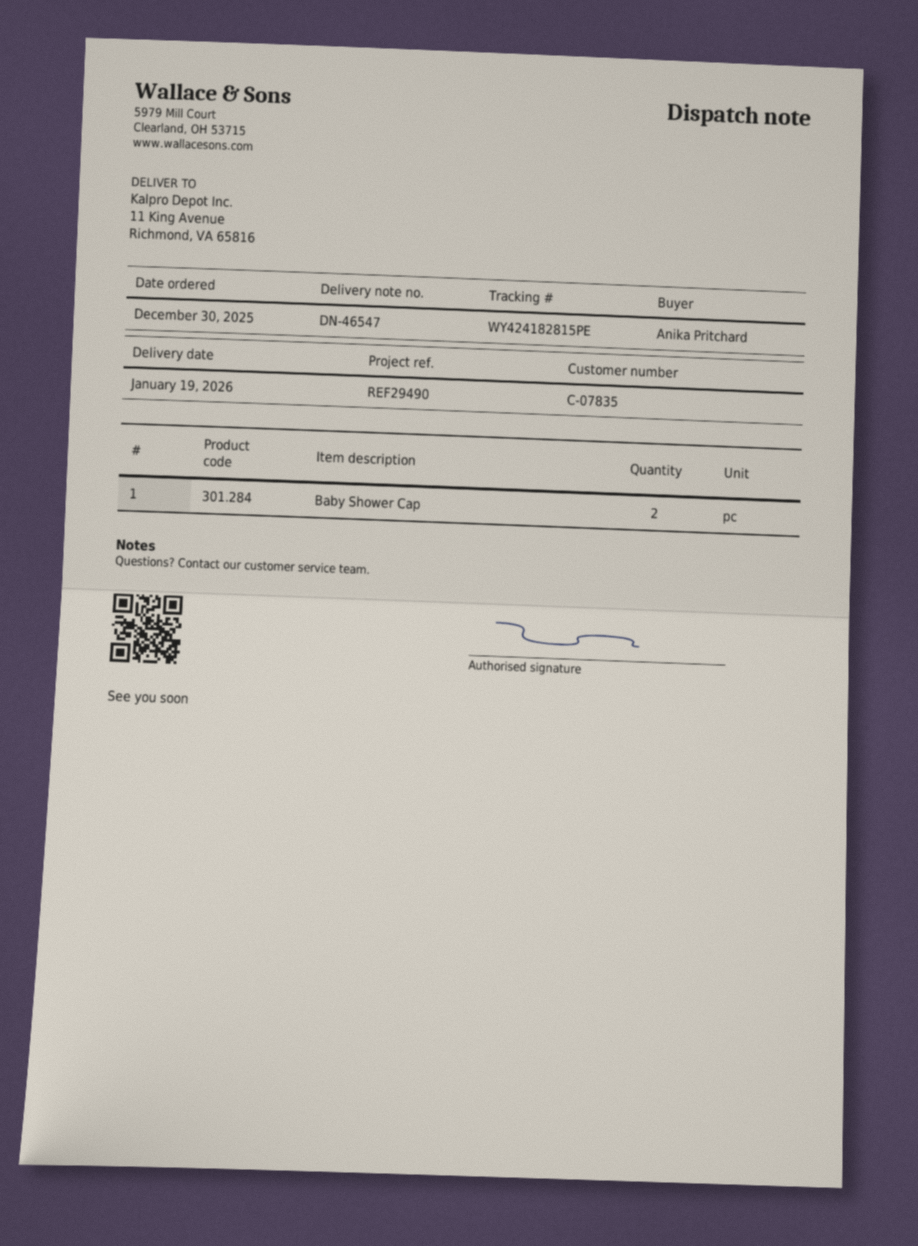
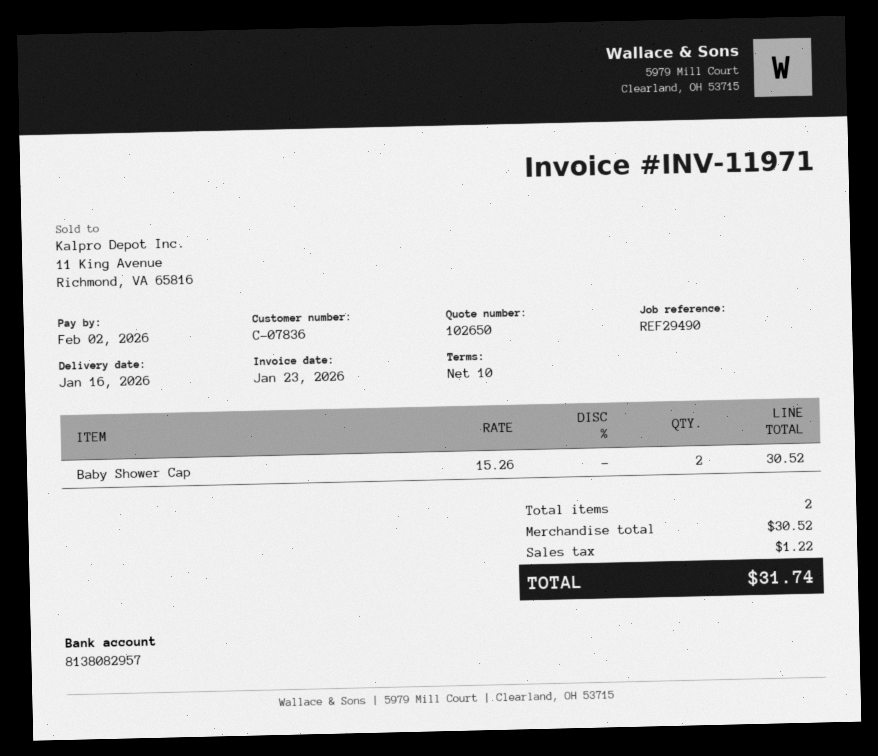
delivery date: 2026-01-19 -> 2026-01-16
customer number: C-07835 -> C-07836

